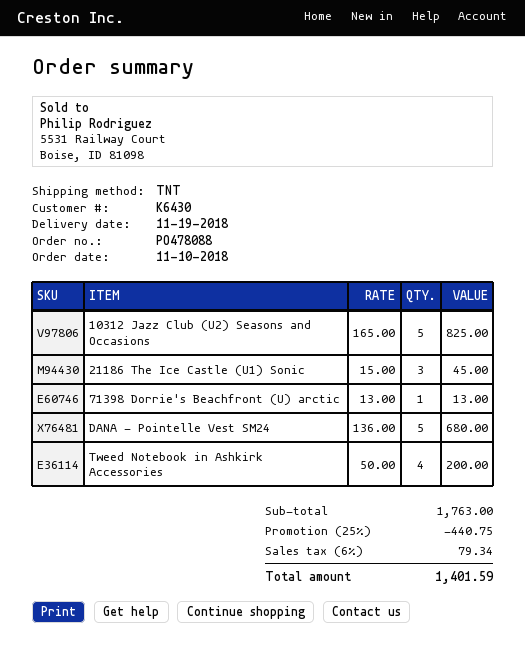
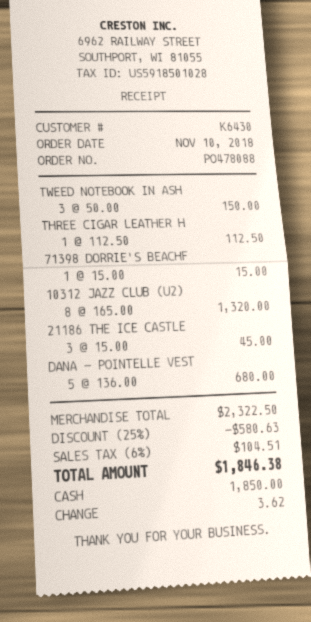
10312 Jazz Club (U2) Seasons and Occasions: 5 x 165.00 = 825.00 -> 8 x 165.00 = 1320.00
71398 Dorrie's Beachfront (U) arctic: 1 x 13.00 = 13.00 -> 1 x 15.00 = 15.00
Tweed Notebook in Ashkirk Accessories: 4 x 50.00 = 200.00 -> 3 x 50.00 = 150.00
THREE CIGAR LEATHER H: none -> 1 x 112.50 = 112.50
subtotal: 1763.00 -> 2322.50
discount: 25% = 440.75 -> 25% = 580.63
tax: 6% = 79.34 -> 6% = 104.51
total: 1401.59 -> 1846.38

